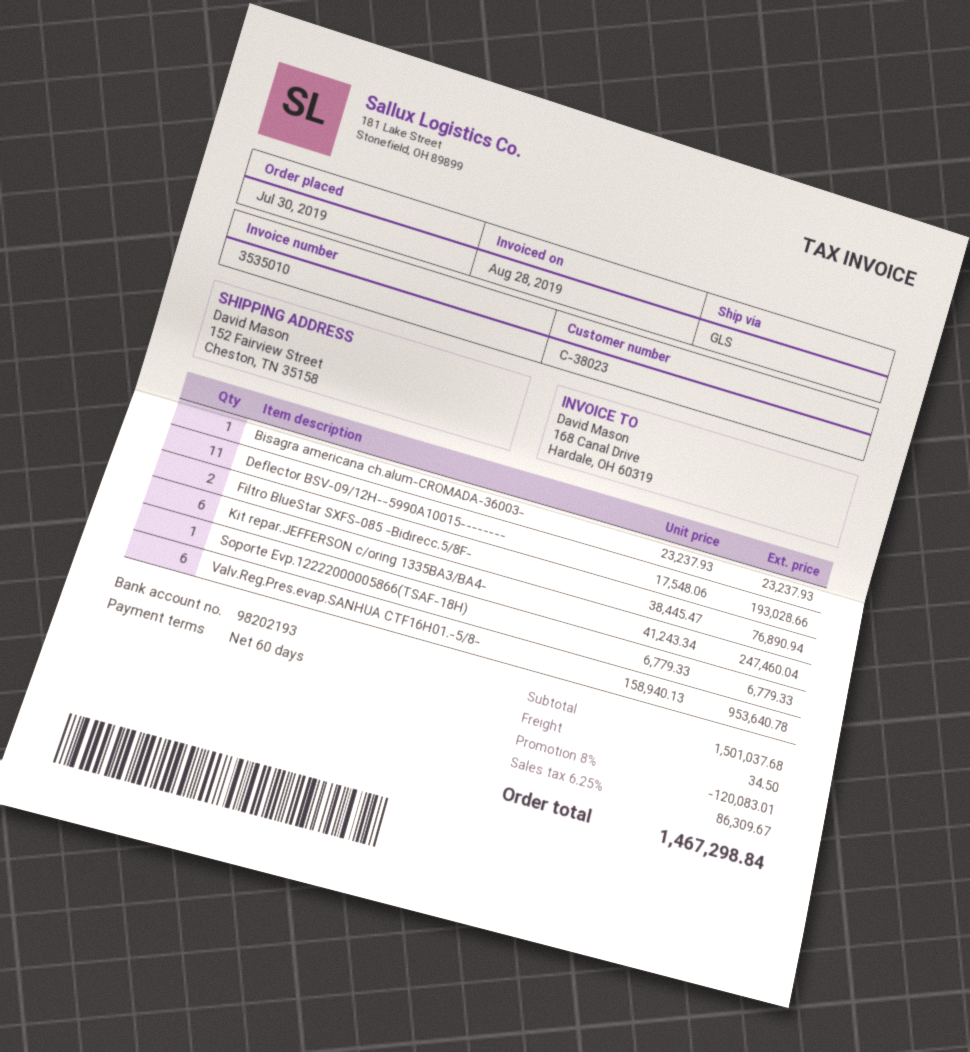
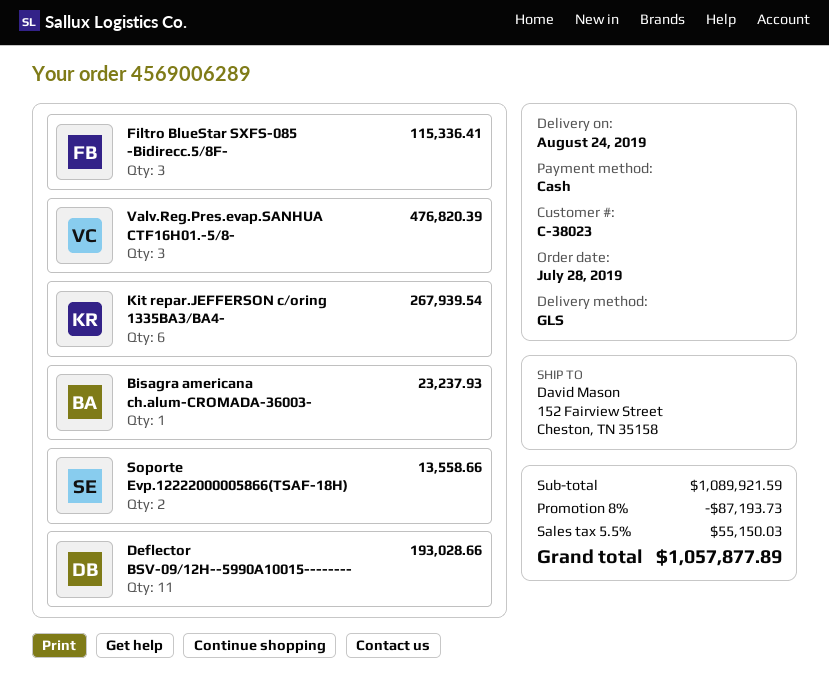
order date: 2019-07-30 -> 2019-07-28
Filtro BlueStar SXFS-085 -Bidirecc.5/8F-: 2 for 76890.94 -> 3 for 115336.41
Kit repar.JEFFERSON c/oring 1335BA3/BA4-: 6 for 247460.04 -> 6 for 267939.54
Soporte Evp.12222000005866(TSAF-18H): 1 for 6779.33 -> 2 for 13558.66
Valv.Reg.Pres.evap.SANHUA CTF16H01.-5/8-: 6 for 953640.78 -> 3 for 476820.39
subtotal: 1501037.68 -> 1089921.59
discount: 8% = 120083.01 -> 8% = 87193.73
shipping: 34.50 -> none
tax: 6.25% = 86309.67 -> 5.5% = 55150.03
total: 1467298.84 -> 1057877.89

